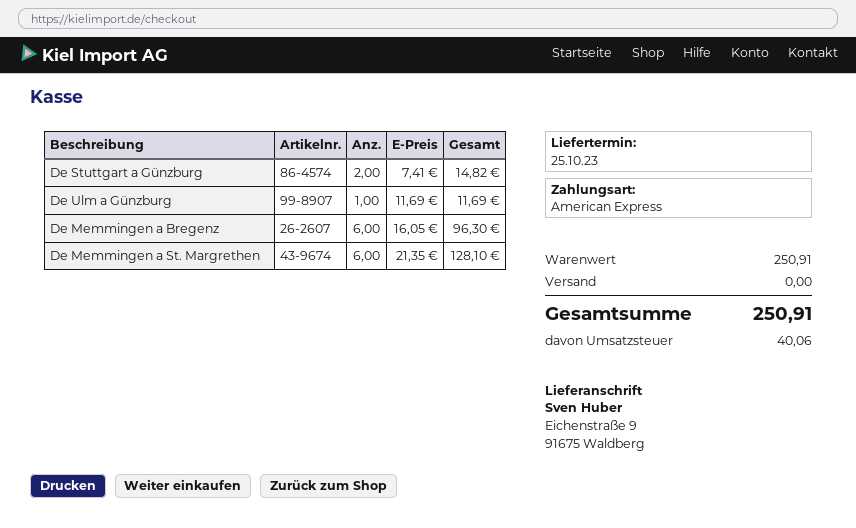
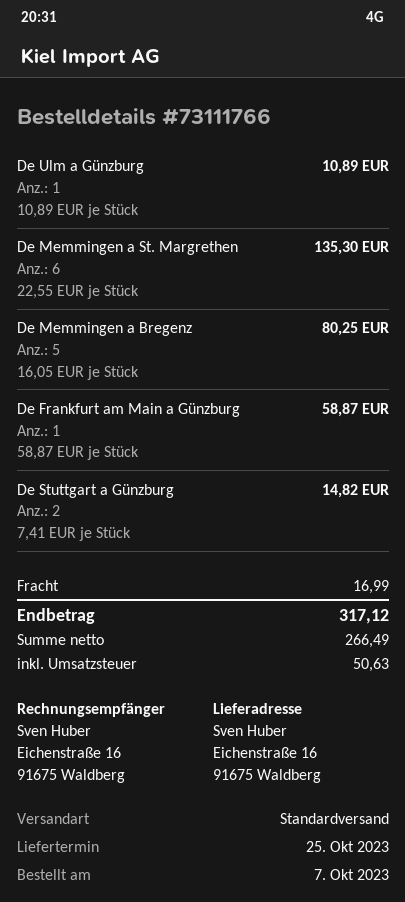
ship to: Eichenstraße 9, 91675 Waldberg -> Eichenstraße 16, 91675 Waldberg
De Ulm a Günzburg: 1 x 11.69 = 11.69 -> 1 x 10.89 = 10.89
De Memmingen a Bregenz: 6 x 16.05 = 96.30 -> 5 x 16.05 = 80.25
De Memmingen a St. Margrethen: 6 x 21.35 = 128.10 -> 6 x 22.55 = 135.30
De Frankfurt am Main a Günzburg: none -> 1 x 58.87 = 58.87
shipping: 0.00 -> 16.99
tax: 40.06 -> 50.63
total: 250.91 -> 317.12

